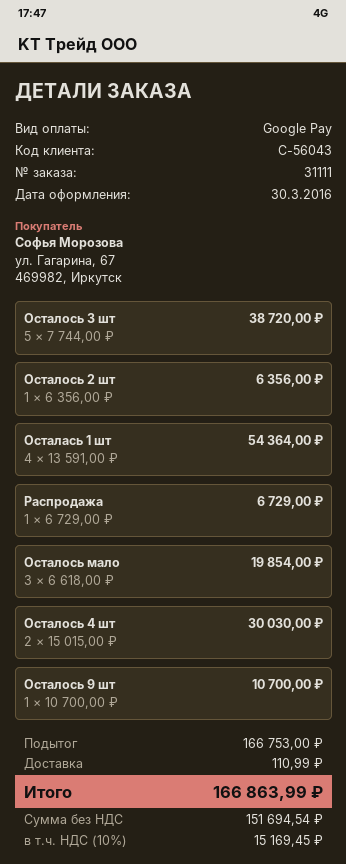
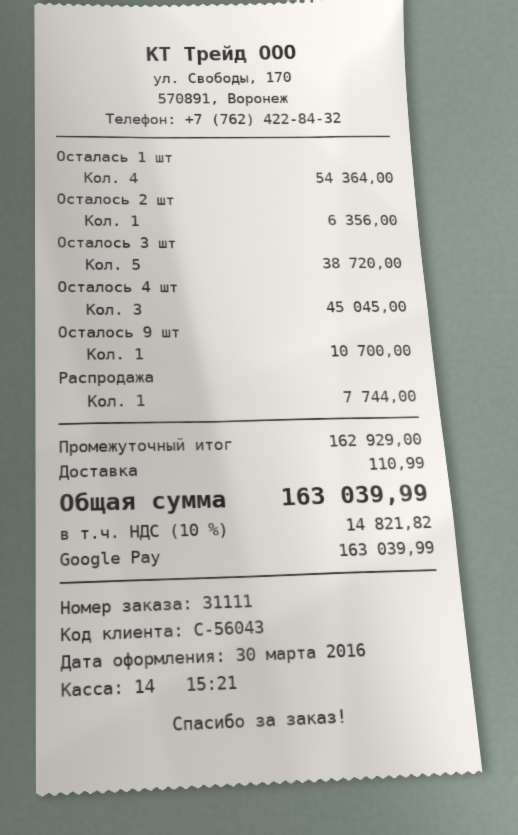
Распродажа: 1 for 6729.00 -> 1 for 7744.00
Осталось мало: 3 for 19854.00 -> none
Осталось 4 шт: 2 for 30030.00 -> 3 for 45045.00
subtotal: 166753.00 -> 162929.00
tax: 10% = 15169.45 -> 10% = 14821.82
total: 166863.99 -> 163039.99

